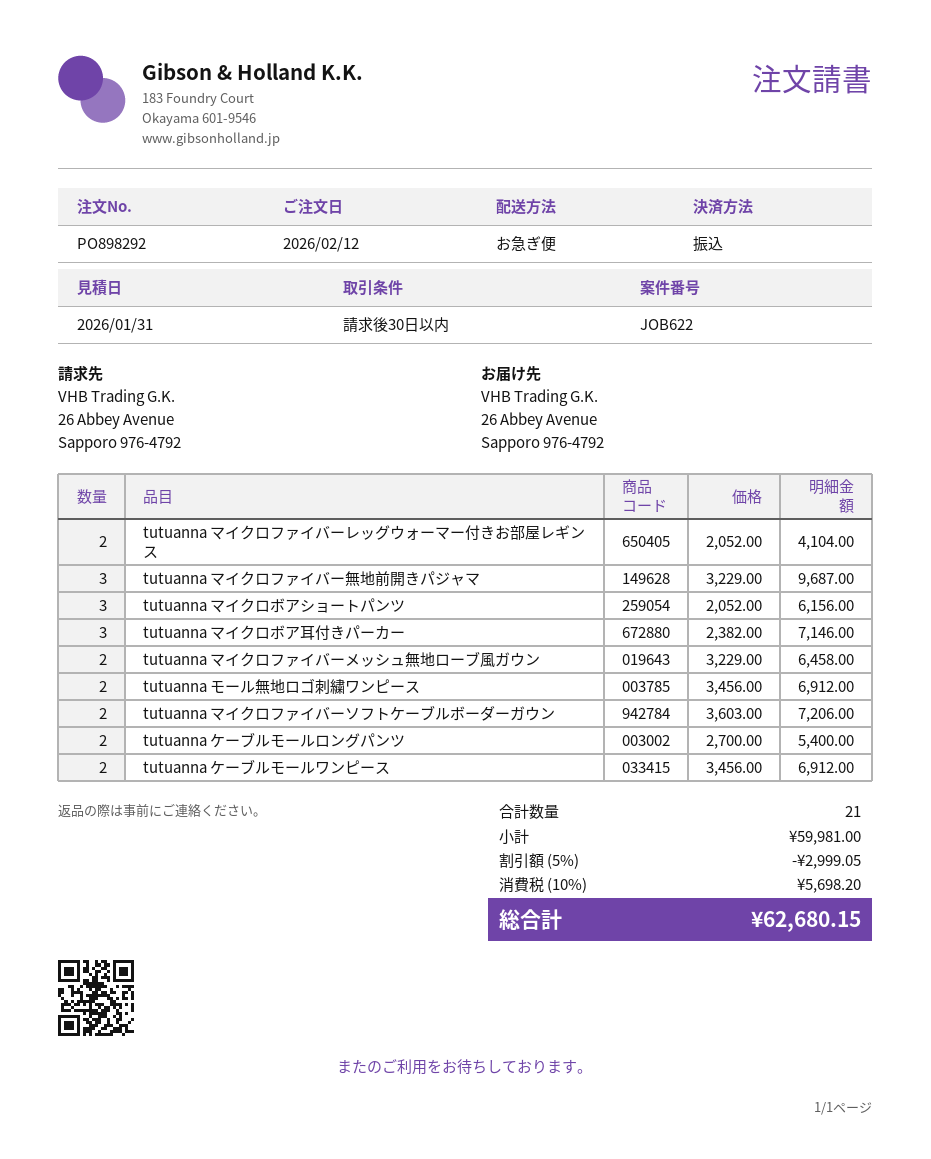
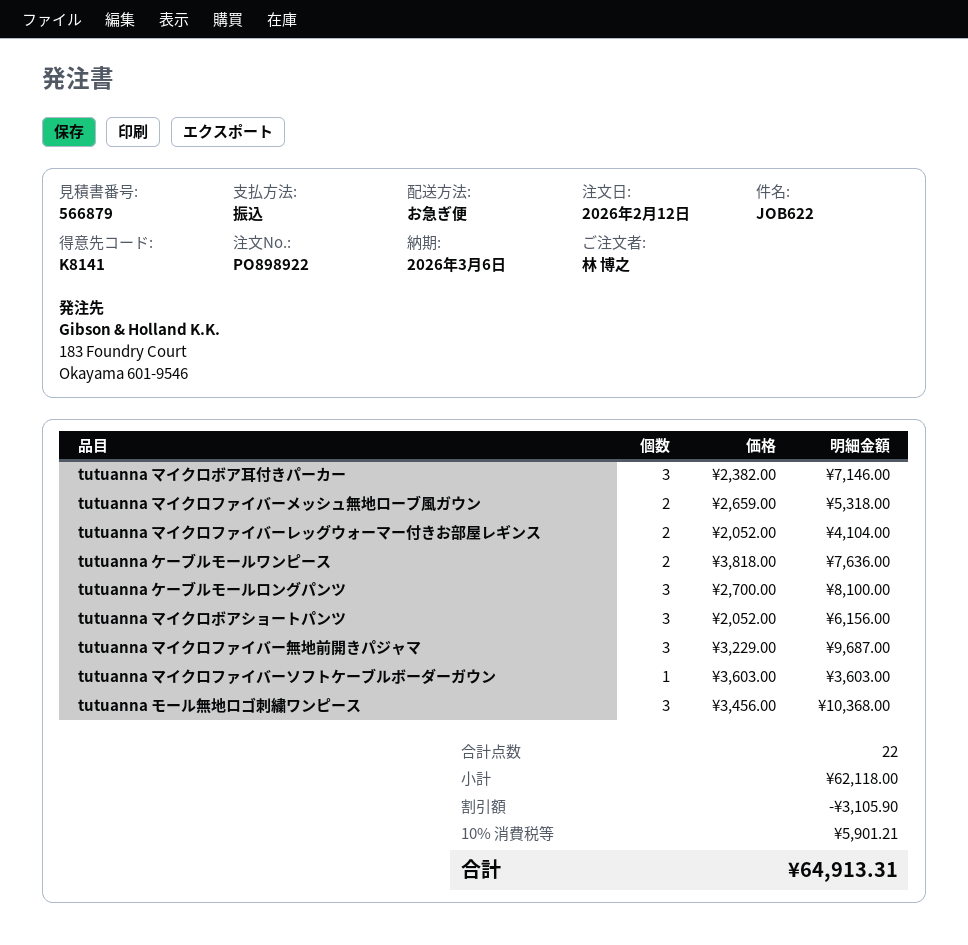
order number: PO898292 -> PO898922
tutuanna マイクロファイバーメッシュ無地ローブ風ガウン: 2 x 3229.00 = 6458.00 -> 2 x 2659.00 = 5318.00
tutuanna モール無地ロゴ刺繍ワンピース: 2 x 3456.00 = 6912.00 -> 3 x 3456.00 = 10368.00
tutuanna マイクロファイバーソフトケーブルボーダーガウン: 2 x 3603.00 = 7206.00 -> 1 x 3603.00 = 3603.00
tutuanna ケーブルモールロングパンツ: 2 x 2700.00 = 5400.00 -> 3 x 2700.00 = 8100.00
tutuanna ケーブルモールワンピース: 2 x 3456.00 = 6912.00 -> 2 x 3818.00 = 7636.00
total quantity: 21 -> 22
subtotal: 59981.00 -> 62118.00
discount: 2999.05 -> 3105.90
tax: 10% = 5698.20 -> 10% = 5901.21
total: 62680.15 -> 64913.31

